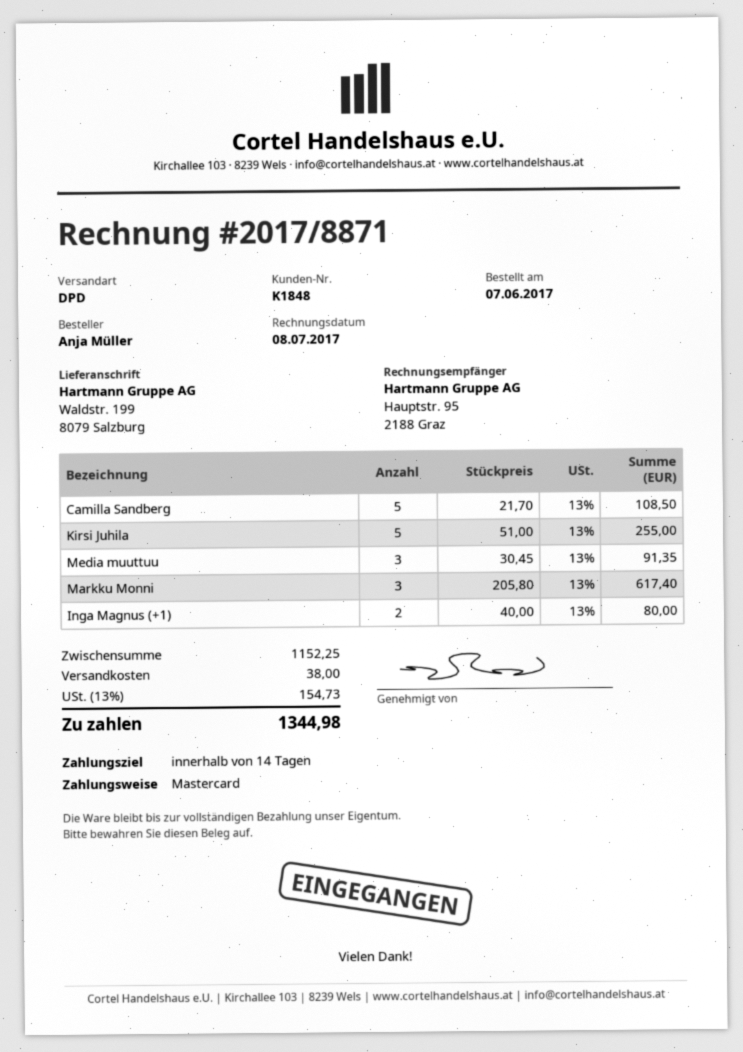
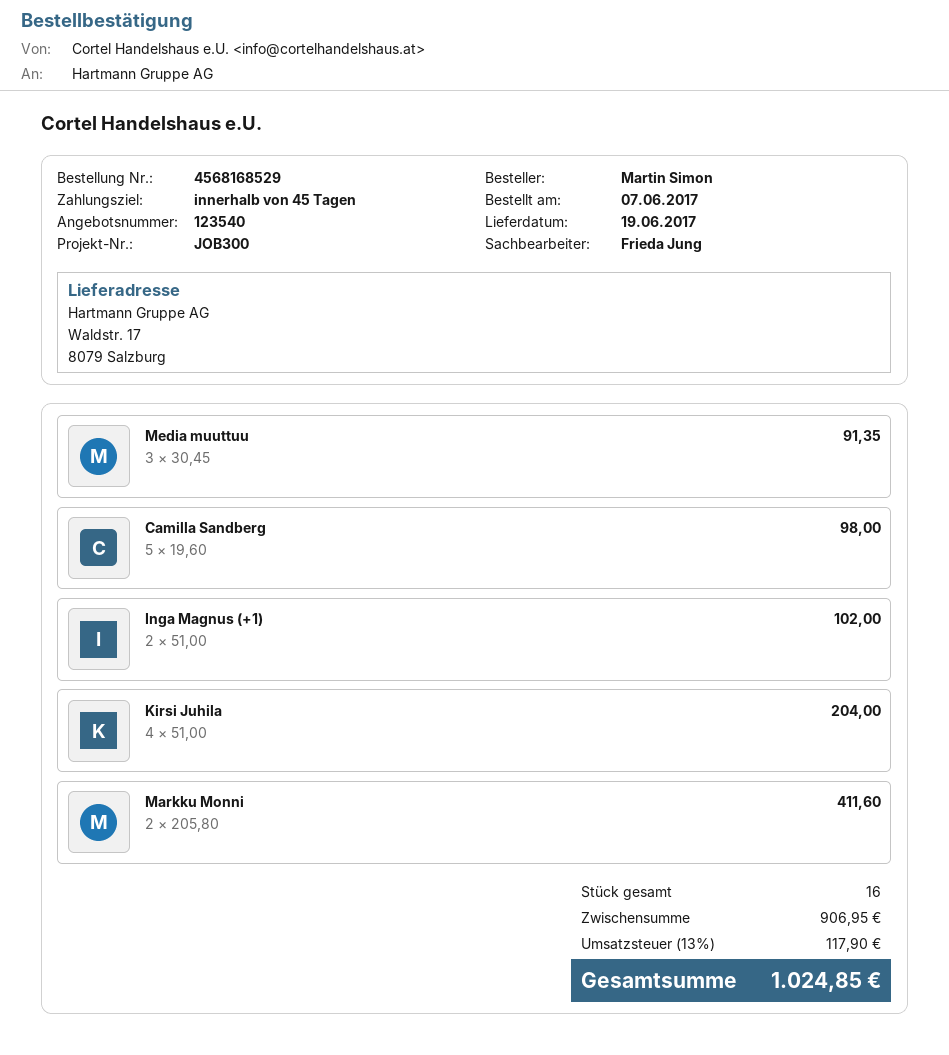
payment terms: 14 days -> 45 days
ordered by: Anja Müller -> Martin Simon
ship to: Waldstr. 199, 8079 Salzburg -> Waldstr. 17, 8079 Salzburg
Camilla Sandberg: 5 x 21.70 = 108.50 -> 5 x 19.60 = 98.00
Kirsi Juhila: 5 x 51.00 = 255.00 -> 4 x 51.00 = 204.00
Markku Monni: 3 x 205.80 = 617.40 -> 2 x 205.80 = 411.60
Inga Magnus (+1): 2 x 40.00 = 80.00 -> 2 x 51.00 = 102.00
subtotal: 1152.25 -> 906.95
shipping: 38.00 -> none
tax: 13% = 154.73 -> 13% = 117.90
total: 1344.98 -> 1024.85

